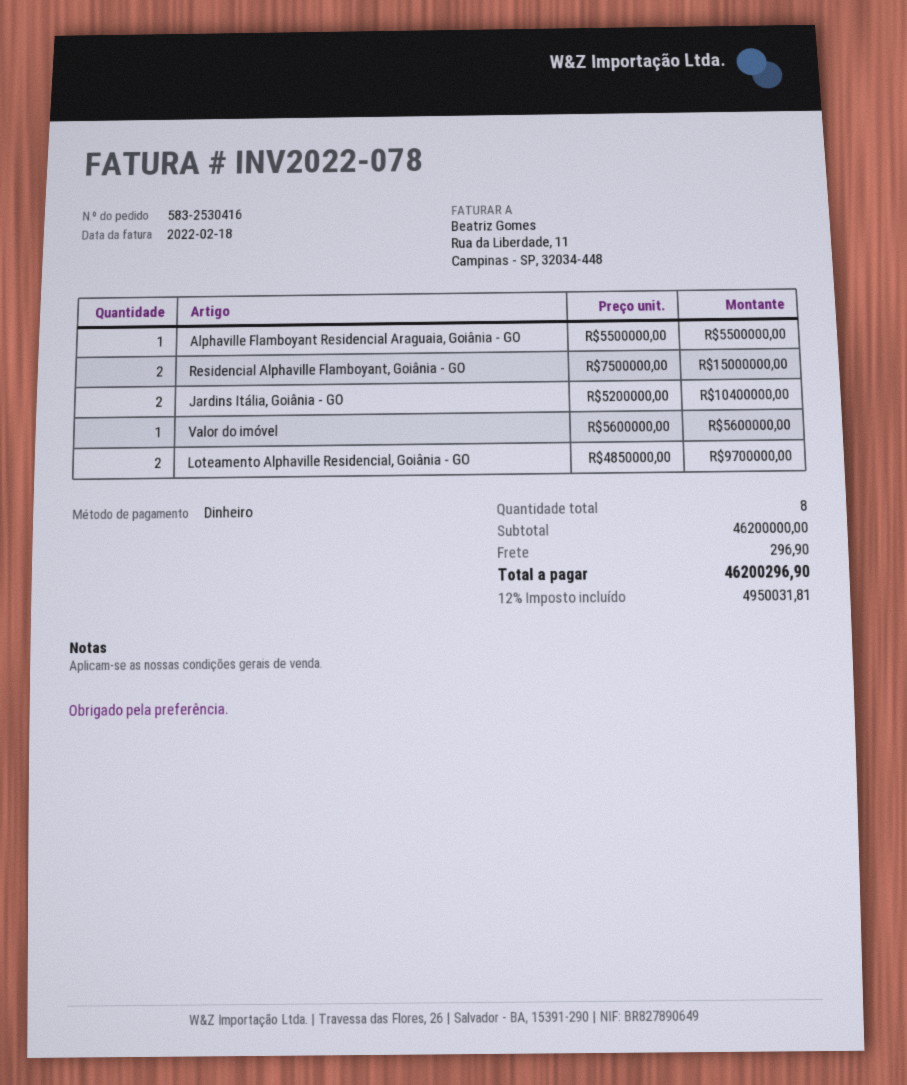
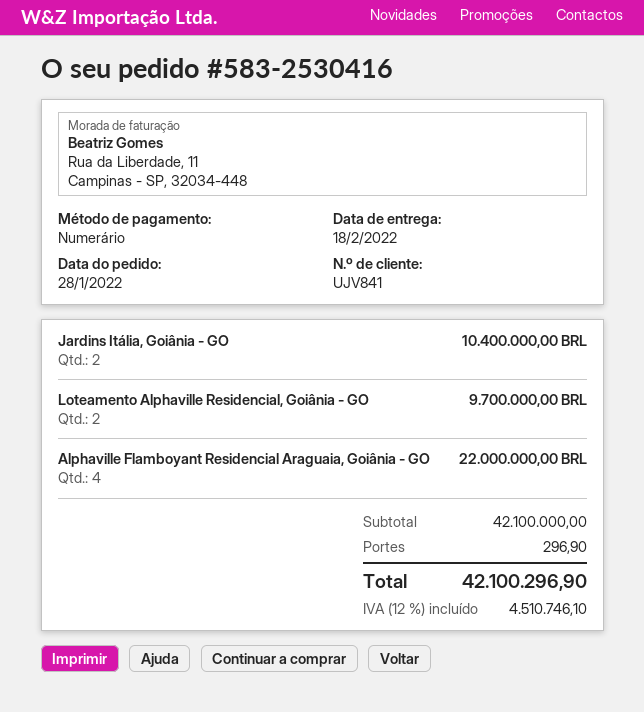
Alphaville Flamboyant Residencial Araguaia, Goiânia - GO: 1 for 5500000.00 -> 4 for 22000000.00
Residencial Alphaville Flamboyant, Goiânia - GO: 2 for 15000000.00 -> none
Valor do imóvel: 1 for 5600000.00 -> none
subtotal: 46200000.00 -> 42100000.00
tax: 12% = 4950031.81 -> 12% = 4510746.10
total: 46200296.90 -> 42100296.90

